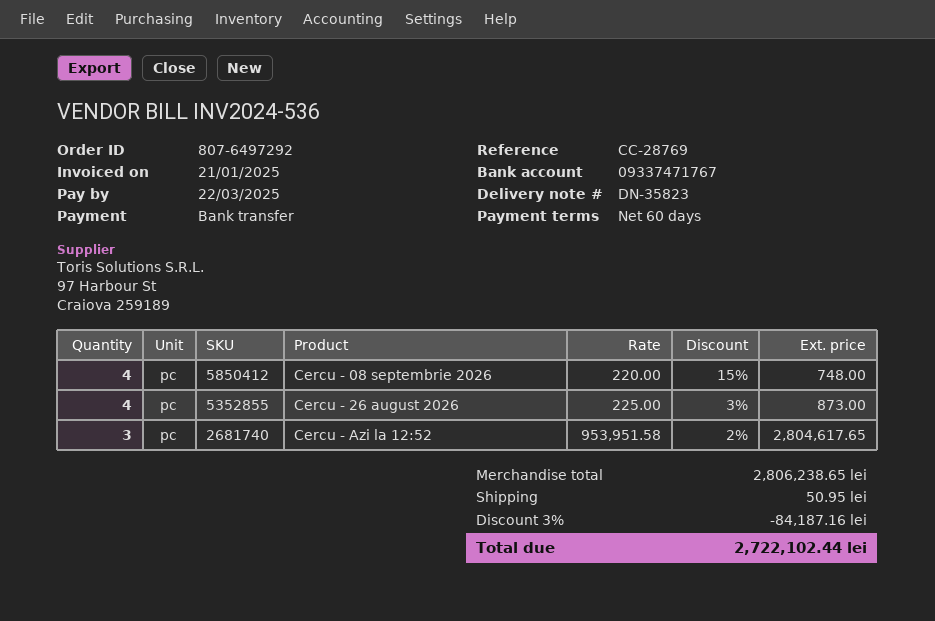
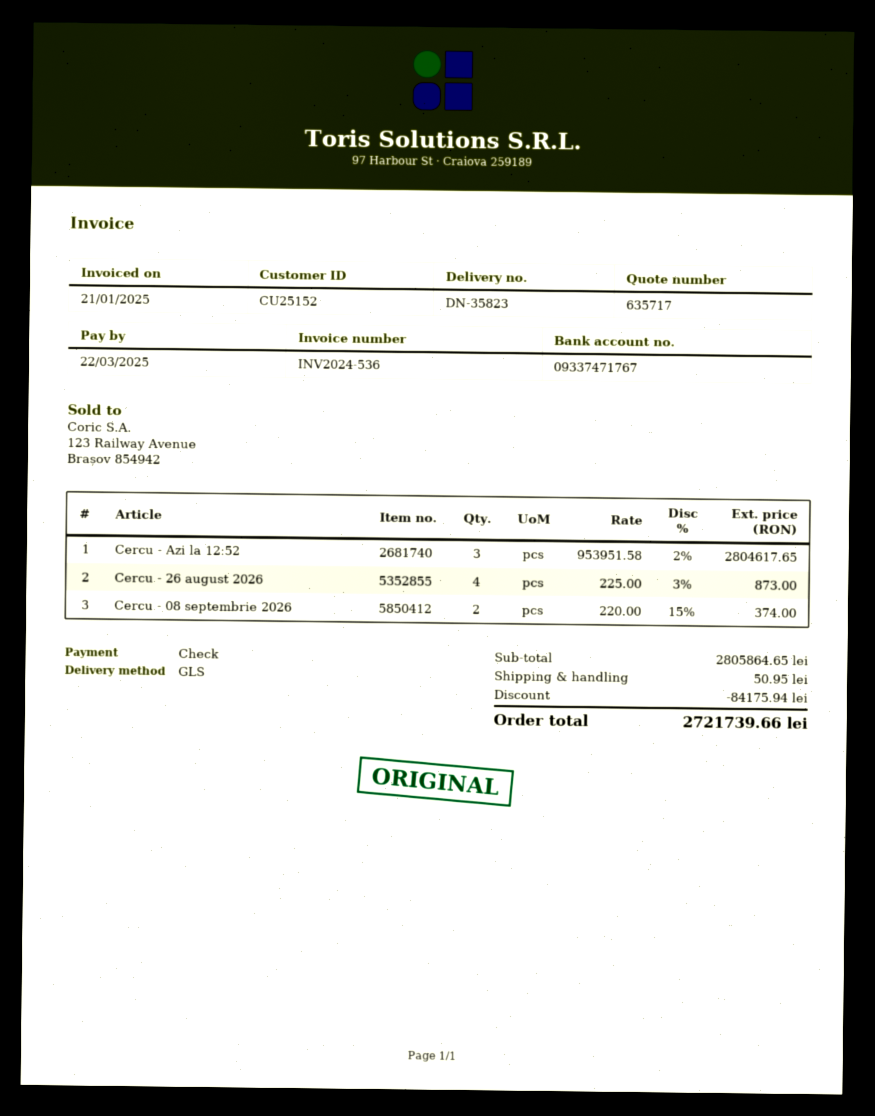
payment method: bank transfer -> cheque
Cercu - 08 septembrie 2026: 4 x 220.00 - 15% = 748.00 -> 2 x 220.00 - 15% = 374.00
subtotal: 2806238.65 -> 2805864.65
discount: 84187.16 -> 84175.94
total: 2722102.44 -> 2721739.66

